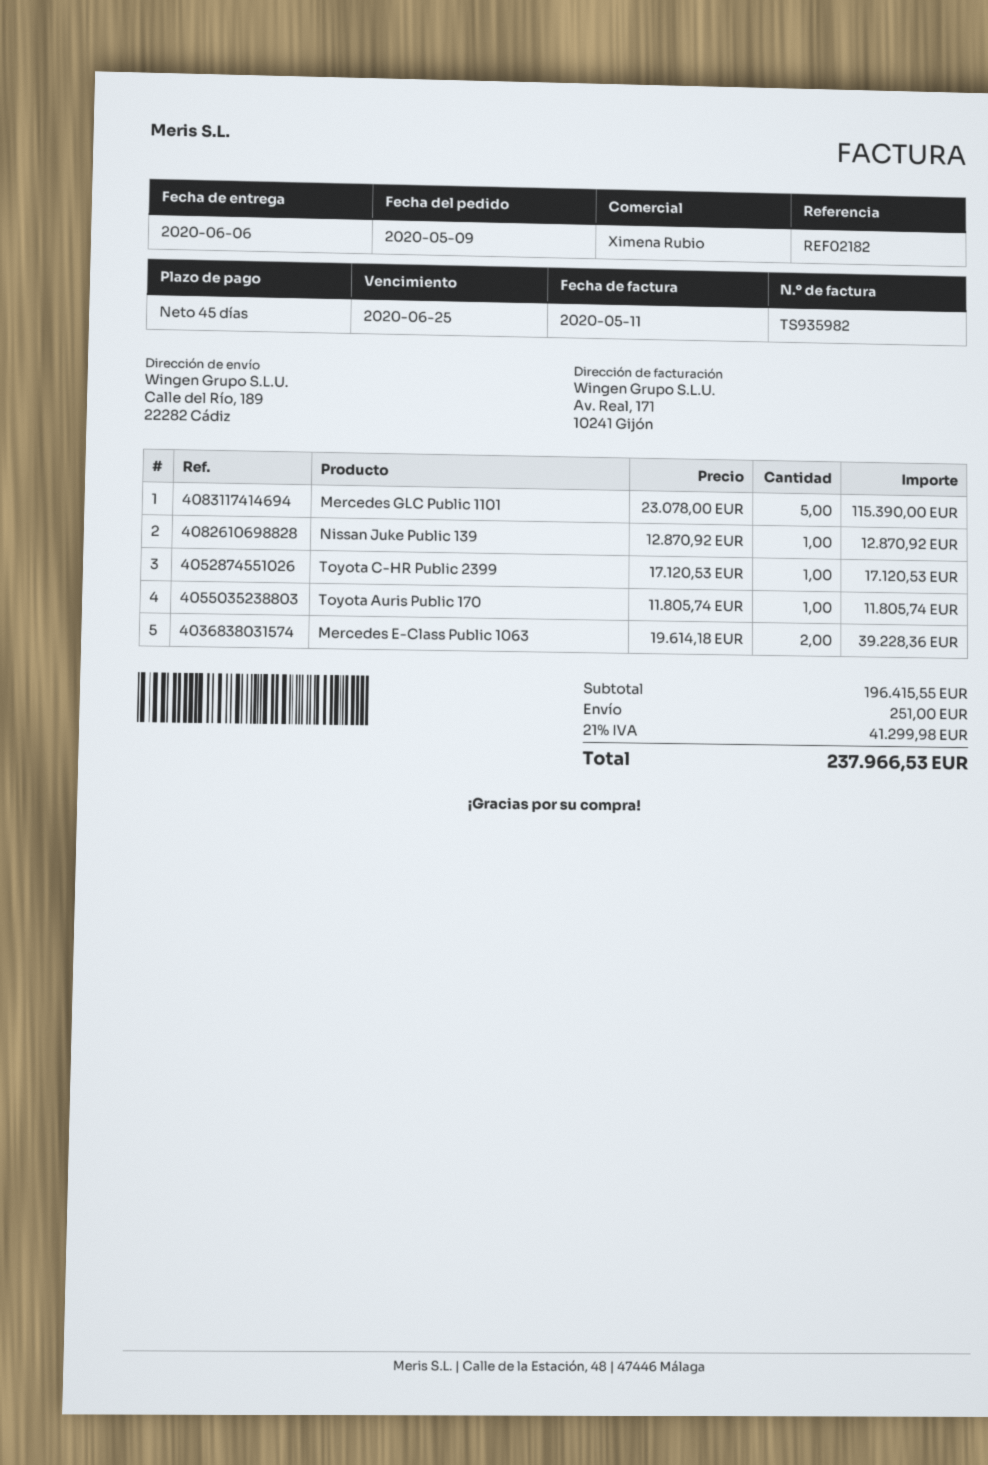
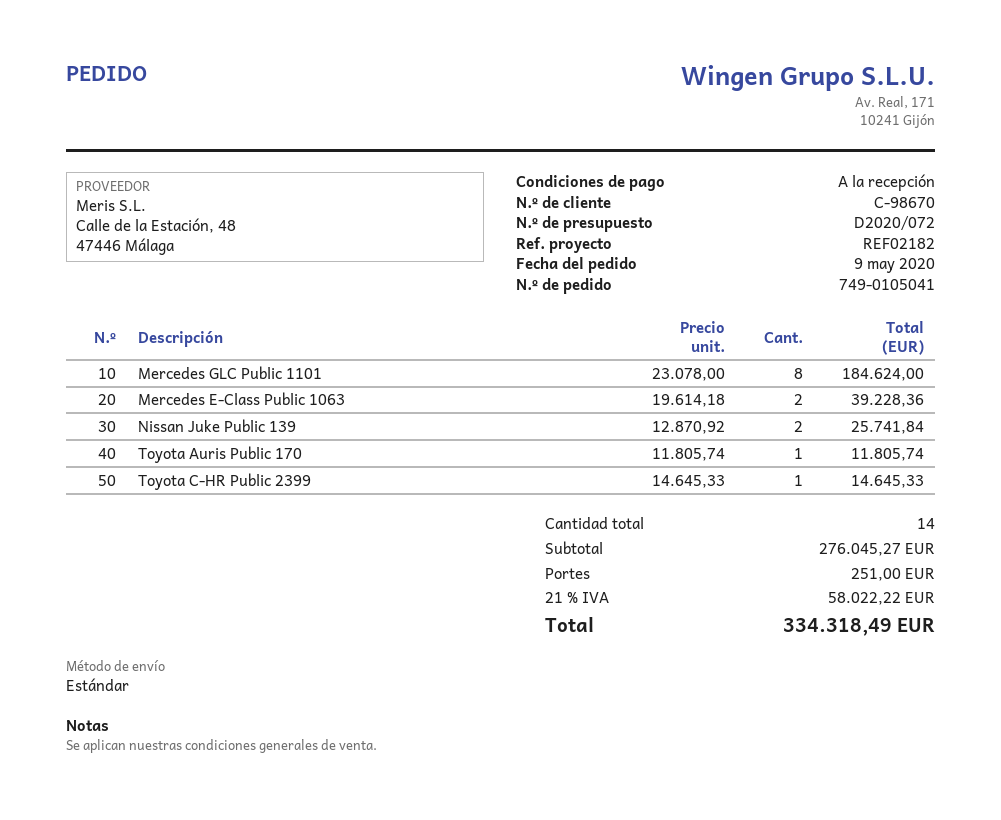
payment terms: 45 days -> on receipt
Mercedes GLC Public 1101: 5 x 23078.00 = 115390.00 -> 8 x 23078.00 = 184624.00
Nissan Juke Public 139: 1 x 12870.92 = 12870.92 -> 2 x 12870.92 = 25741.84
Toyota C-HR Public 2399: 1 x 17120.53 = 17120.53 -> 1 x 14645.33 = 14645.33
subtotal: 196415.55 -> 276045.27
tax: 21% = 41299.98 -> 21% = 58022.22
total: 237966.53 -> 334318.49

